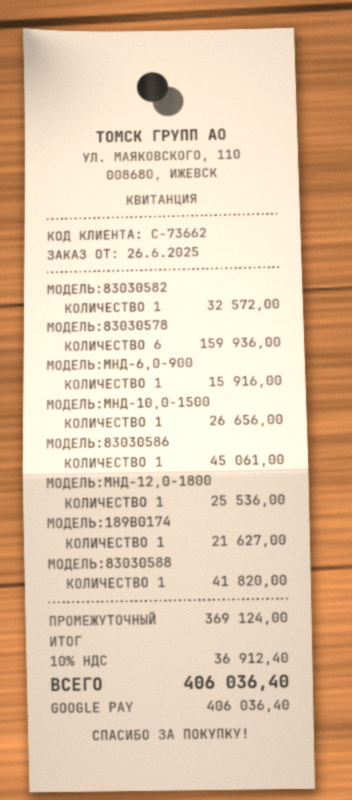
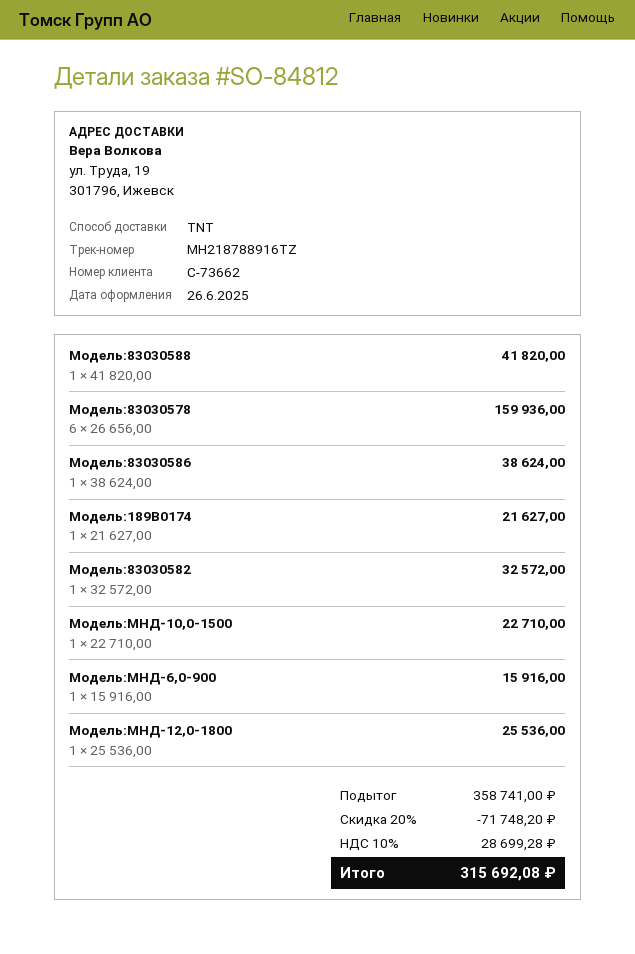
МОДЕЛЬ:МНД-10,0-1500: 1 for 26656.00 -> 1 for 22710.00
МОДЕЛЬ:83030586: 1 for 45061.00 -> 1 for 38624.00
subtotal: 369124.00 -> 358741.00
discount: none -> 20% = 71748.20
tax: 10% = 36912.40 -> 10% = 28699.28
total: 406036.40 -> 315692.08

